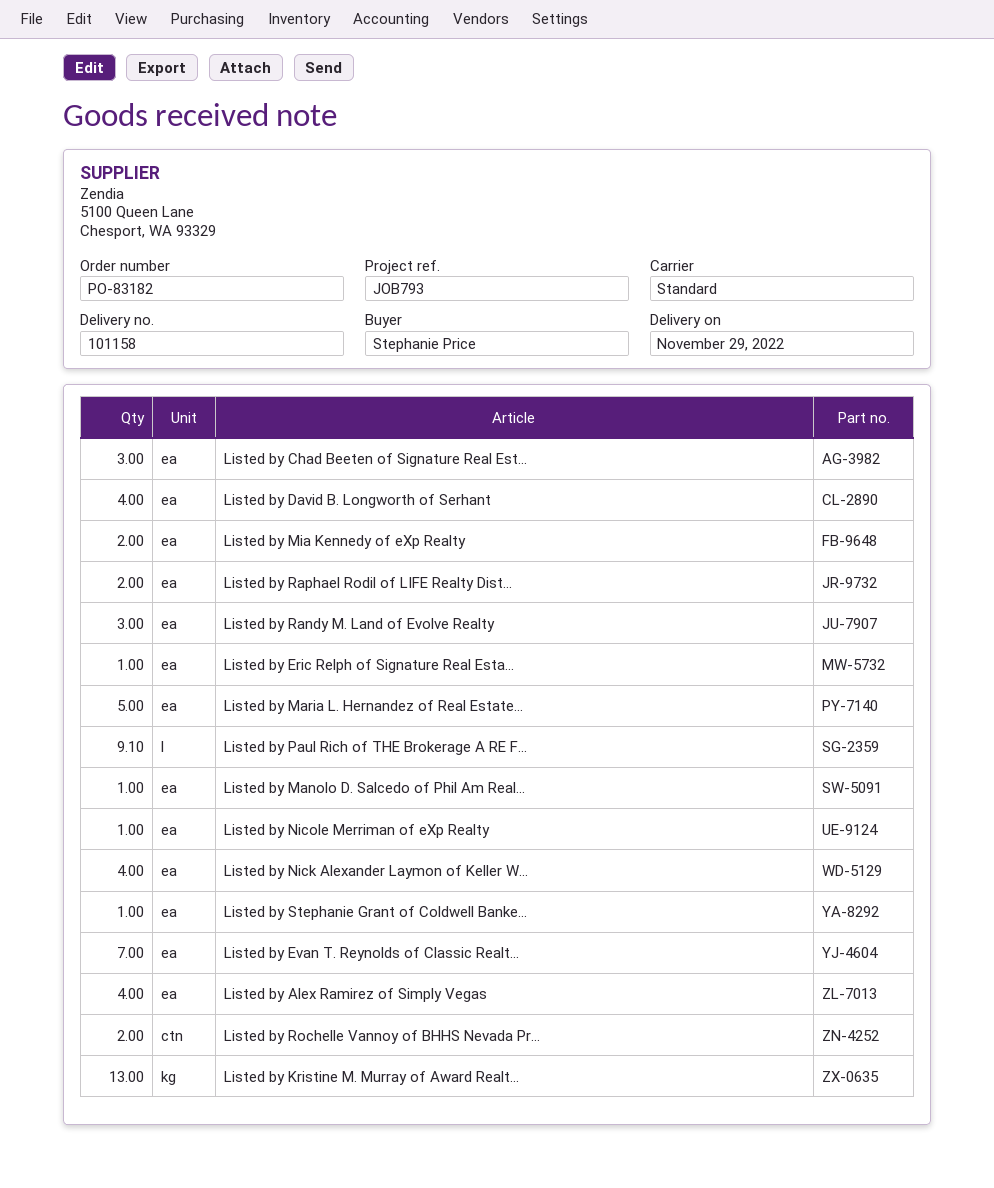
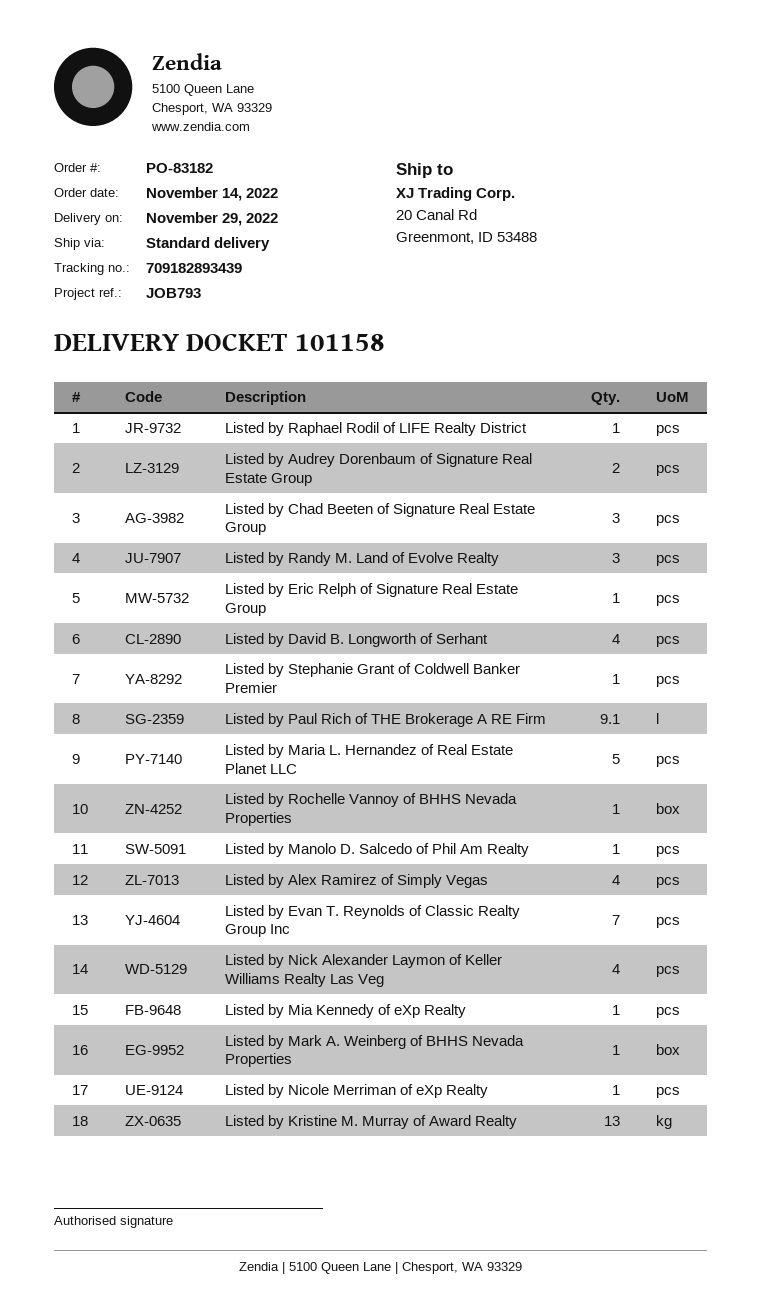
Listed by Mia Kennedy of eXp Realty: 2 -> 1
Listed by Raphael Rodil of LIFE Realty Dist...: 2 -> 1
Listed by Rochelle Vannoy of BHHS Nevada Pr...: 2 -> 1
Listed by Audrey Dorenbaum of Signature Real Estate Group: none -> 2
Listed by Mark A. Weinberg of BHHS Nevada Properties: none -> 1

